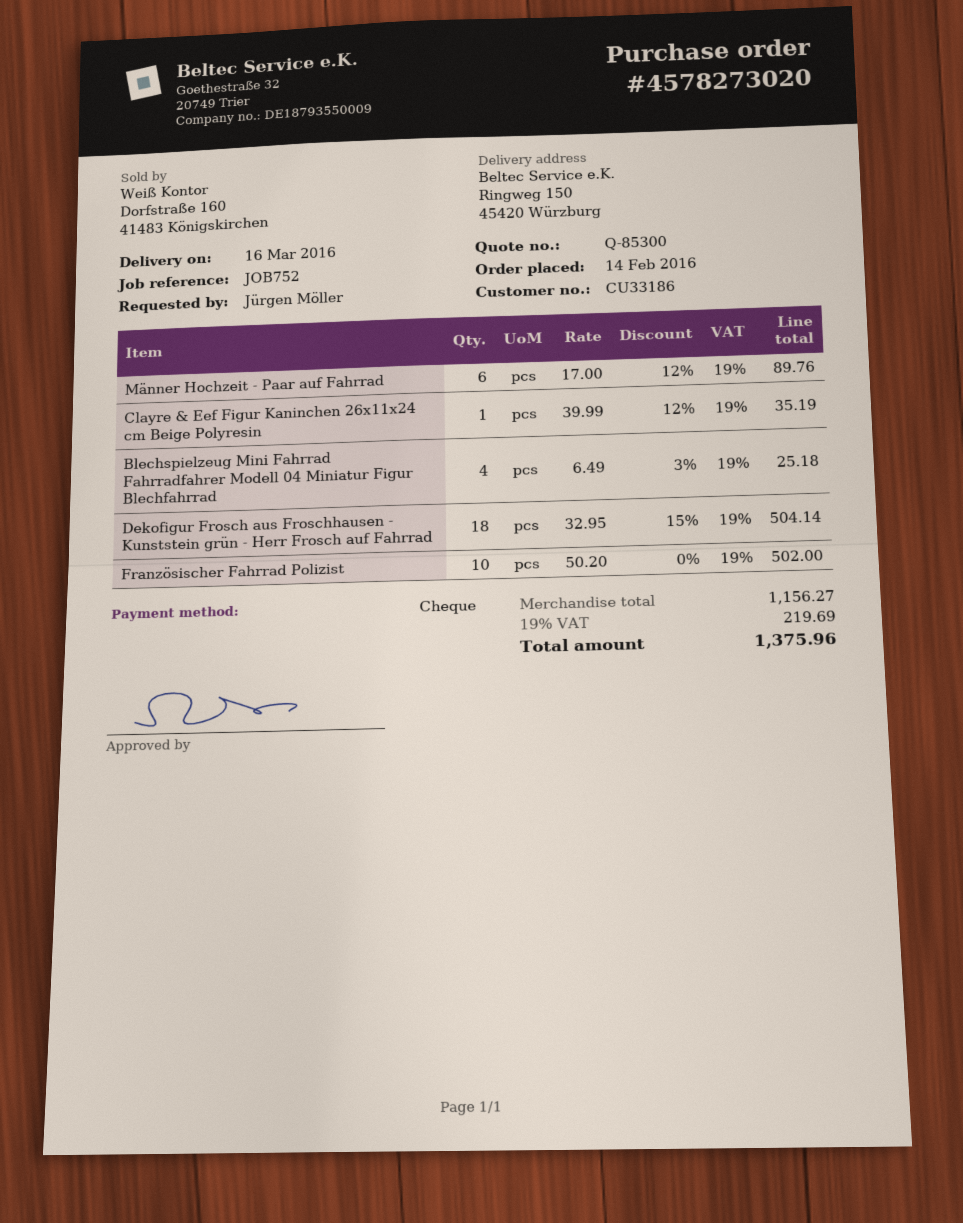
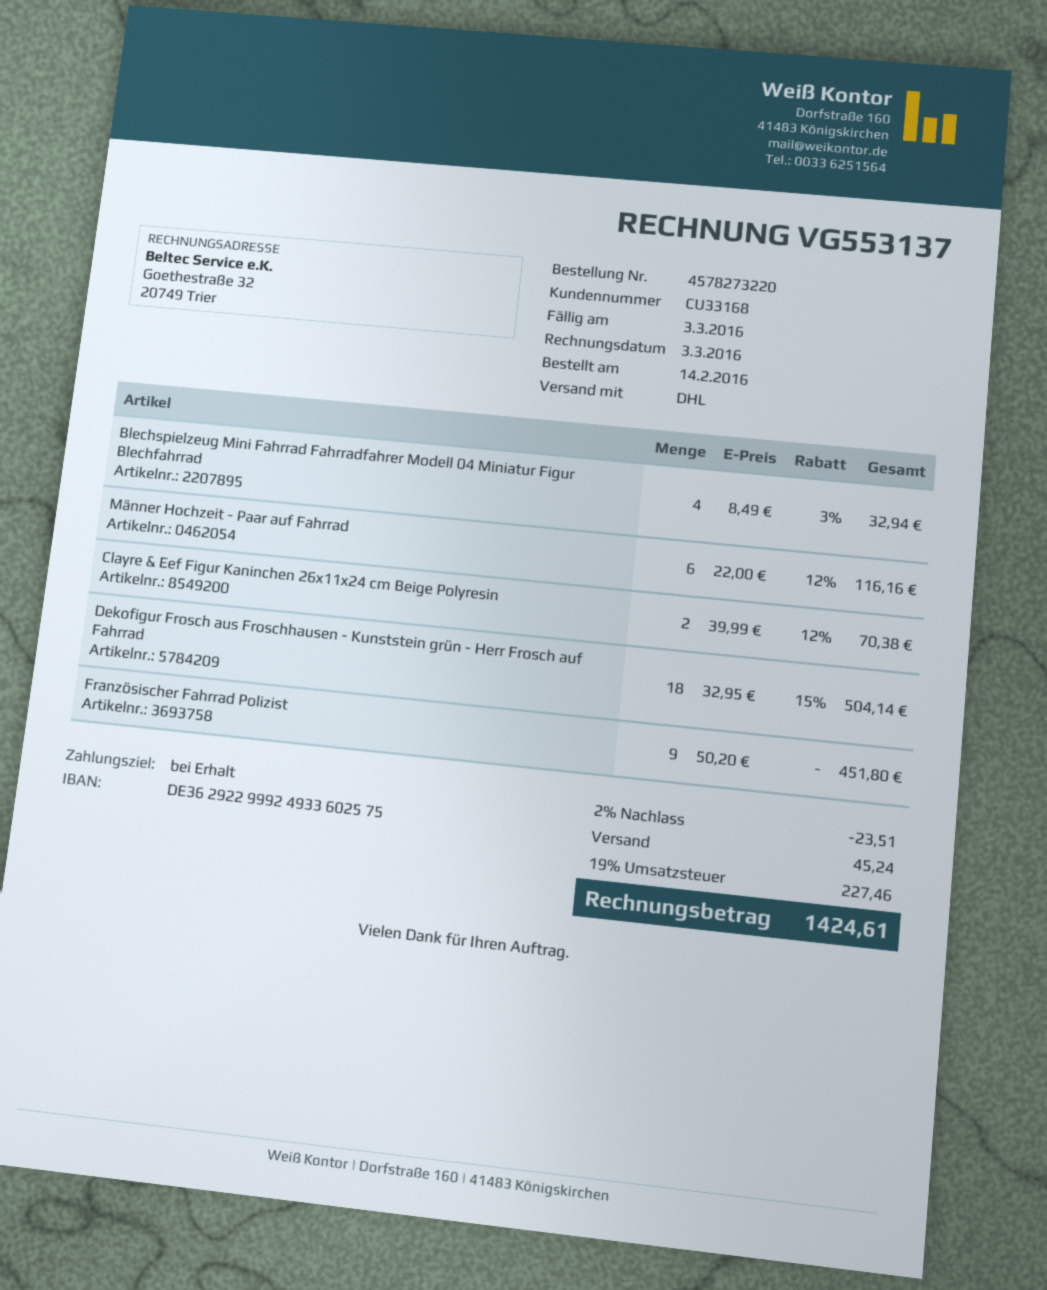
order number: 4578273020 -> 4578273220
customer number: CU33186 -> CU33168
Männer Hochzeit - Paar auf Fahrrad: 6 x 17.00 - 12% = 89.76 -> 6 x 22.00 - 12% = 116.16
Clayre & Eef Figur Kaninchen 26x11x24 cm Beige Polyresin: 1 x 39.99 - 12% = 35.19 -> 2 x 39.99 - 12% = 70.38
Blechspielzeug Mini Fahrrad Fahrradfahrer Modell 04 Miniatur Figur Blechfahrrad: 4 x 6.49 - 3% = 25.18 -> 4 x 8.49 - 3% = 32.94
Französischer Fahrrad Polizist: 10 x 50.20 = 502.00 -> 9 x 50.20 = 451.80
discount: none -> 2% = 23.51
shipping: none -> 45.24
tax: 19% = 219.69 -> 19% = 227.46
total: 1375.96 -> 1424.61

